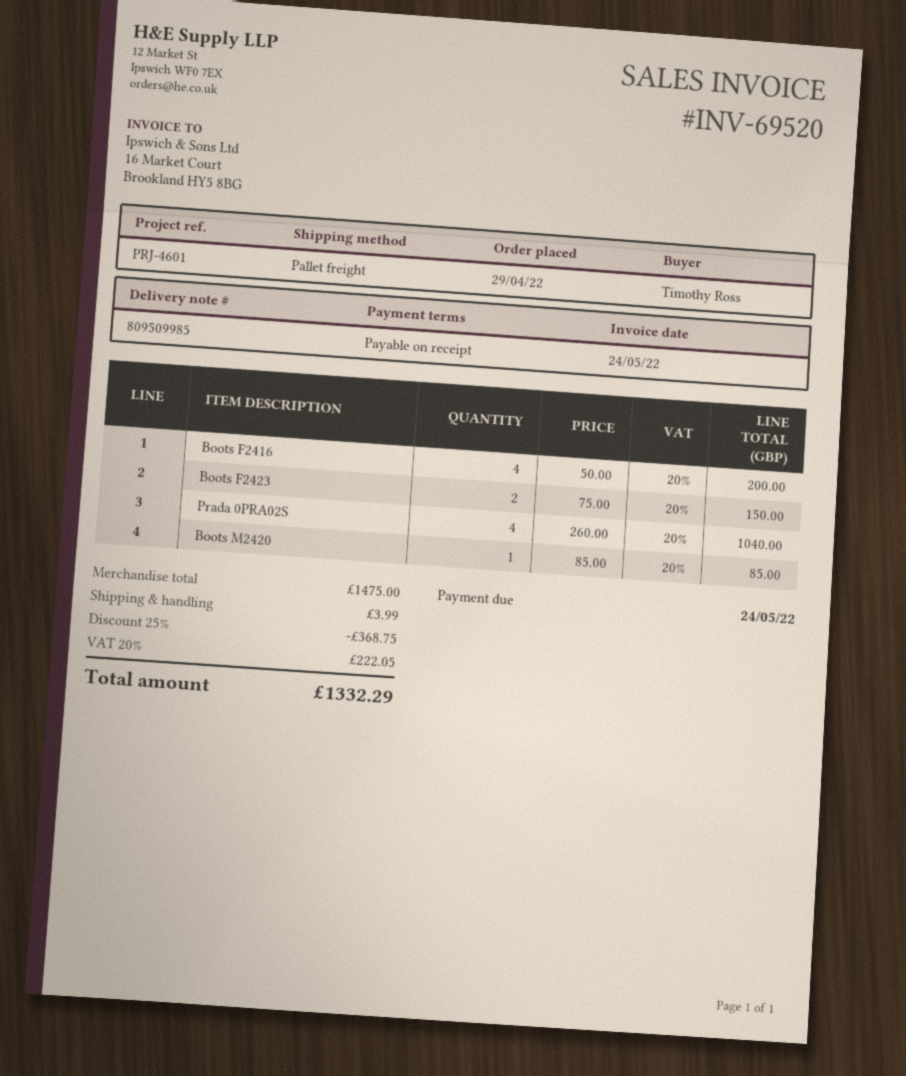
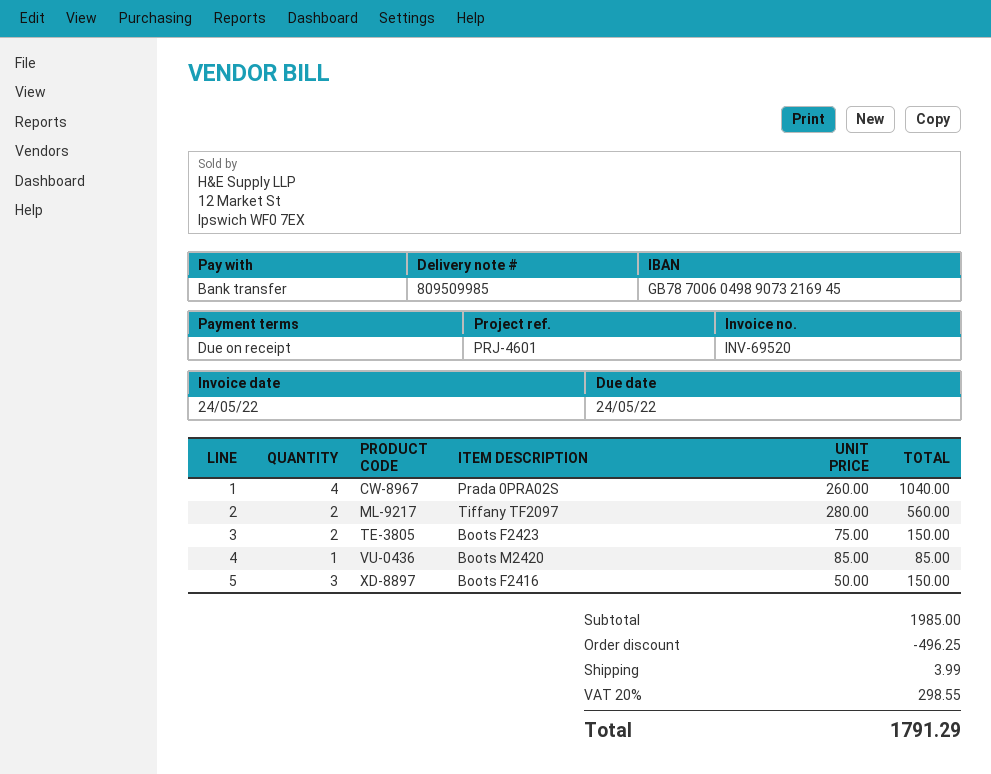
Boots F2416: 4 x 50.00 = 200.00 -> 3 x 50.00 = 150.00
Tiffany TF2097: none -> 2 x 280.00 = 560.00
subtotal: 1475.00 -> 1985.00
discount: 368.75 -> 496.25
tax: 20% = 222.05 -> 20% = 298.55
total: 1332.29 -> 1791.29

